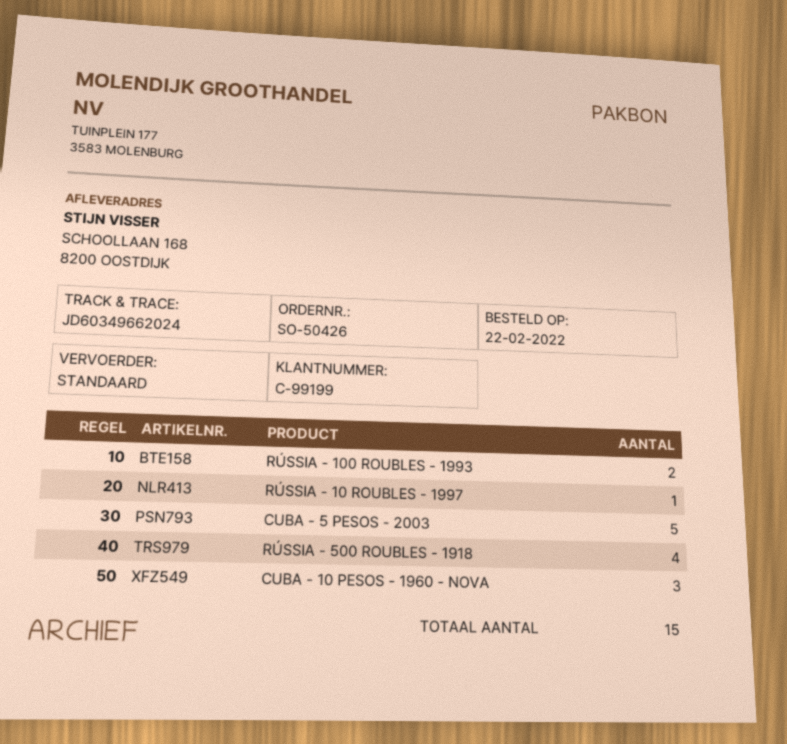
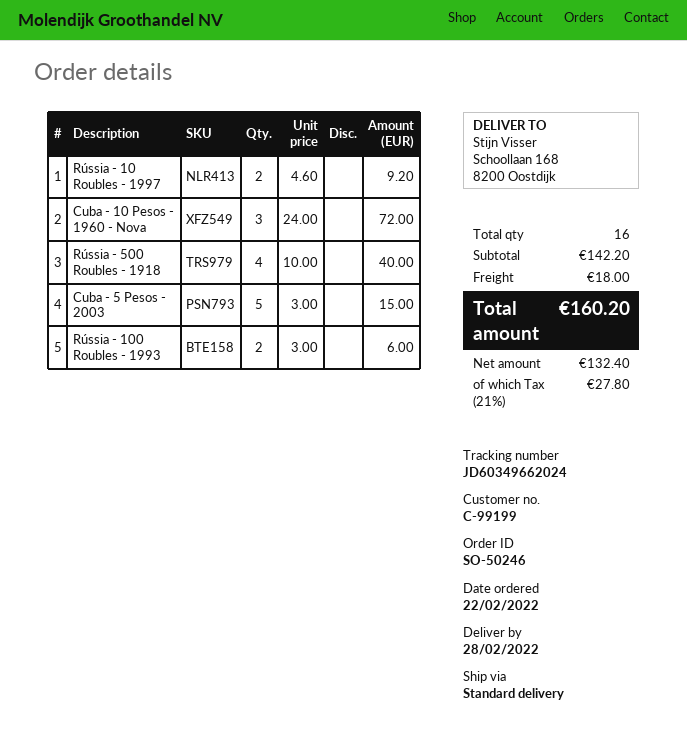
order number: SO-50426 -> SO-50246
RÚSSIA - 10 ROUBLES - 1997: 1 -> 2
total quantity: 15 -> 16

